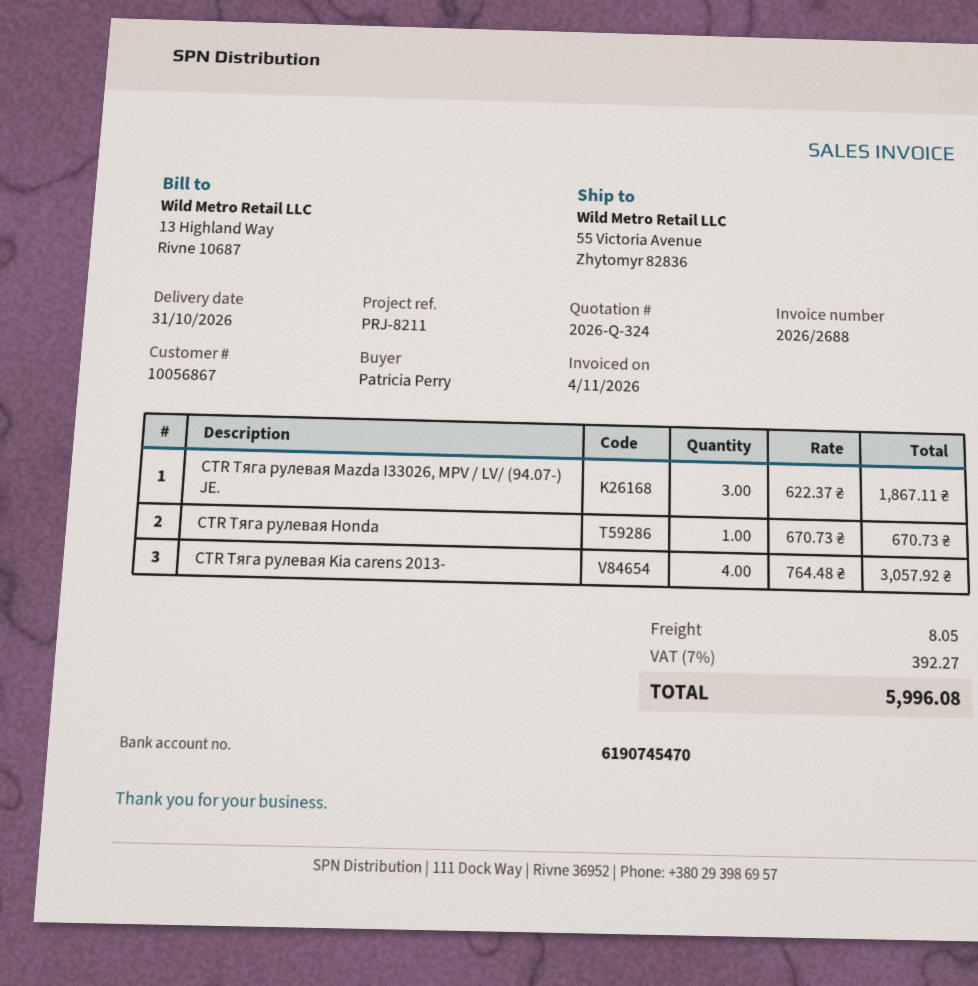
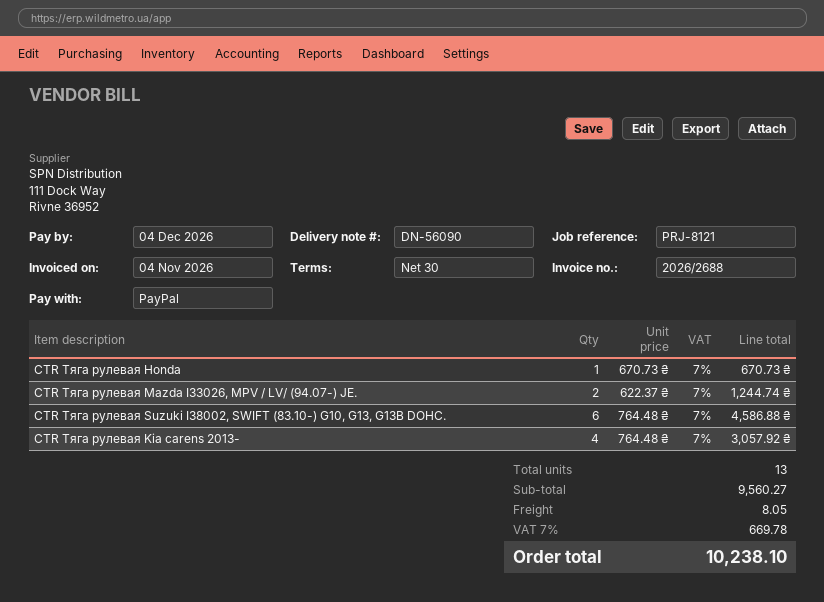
reference: PRJ-8211 -> PRJ-8121
CTR Тяга рулевая Mazda I33026, MPV / LV/ (94.07-) JE.: 3 x 622.37 = 1867.11 -> 2 x 622.37 = 1244.74
CTR Тяга рулевая Suzuki I38002, SWIFT (83.10-) G10, G13, G13B DOHC.: none -> 6 x 764.48 = 4586.88
tax: 7% = 392.27 -> 7% = 669.78
total: 5996.08 -> 10238.10

